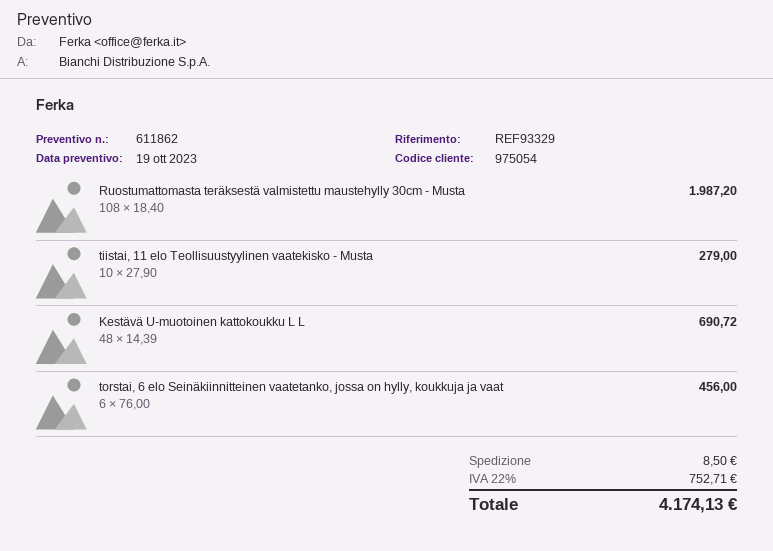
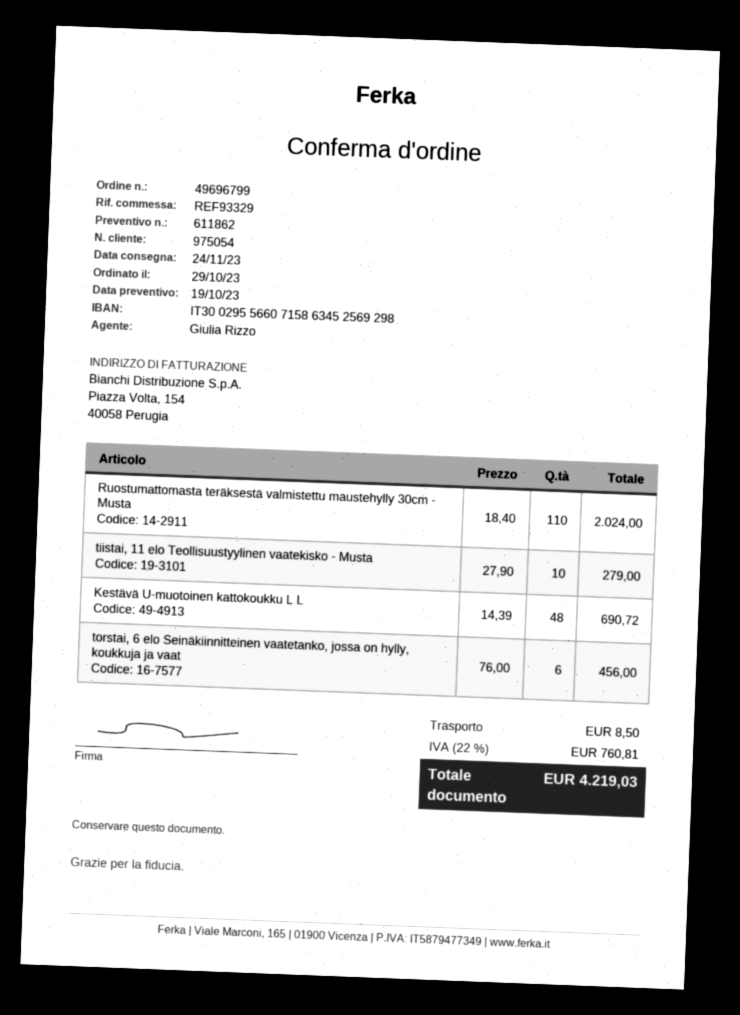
Ruostumattomasta teräksestä valmistettu maustehylly 30cm - Musta: 108 x 18.40 = 1987.20 -> 110 x 18.40 = 2024.00
tax: 22% = 752.71 -> 22% = 760.81
total: 4174.13 -> 4219.03

